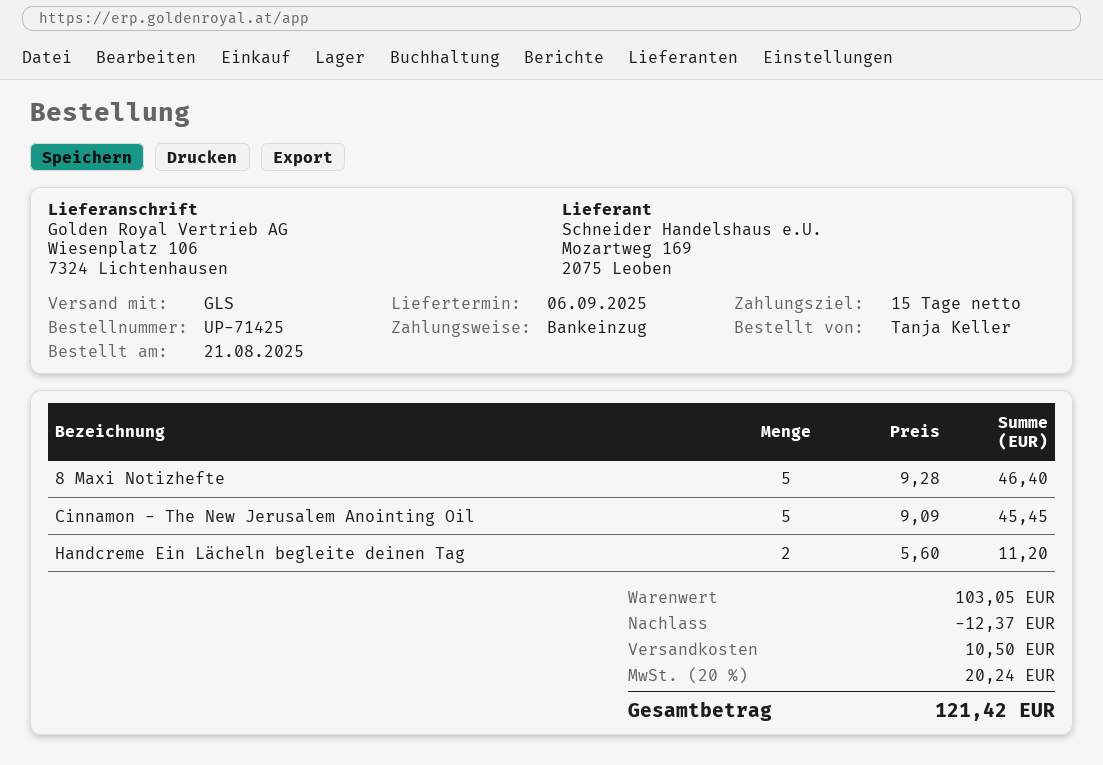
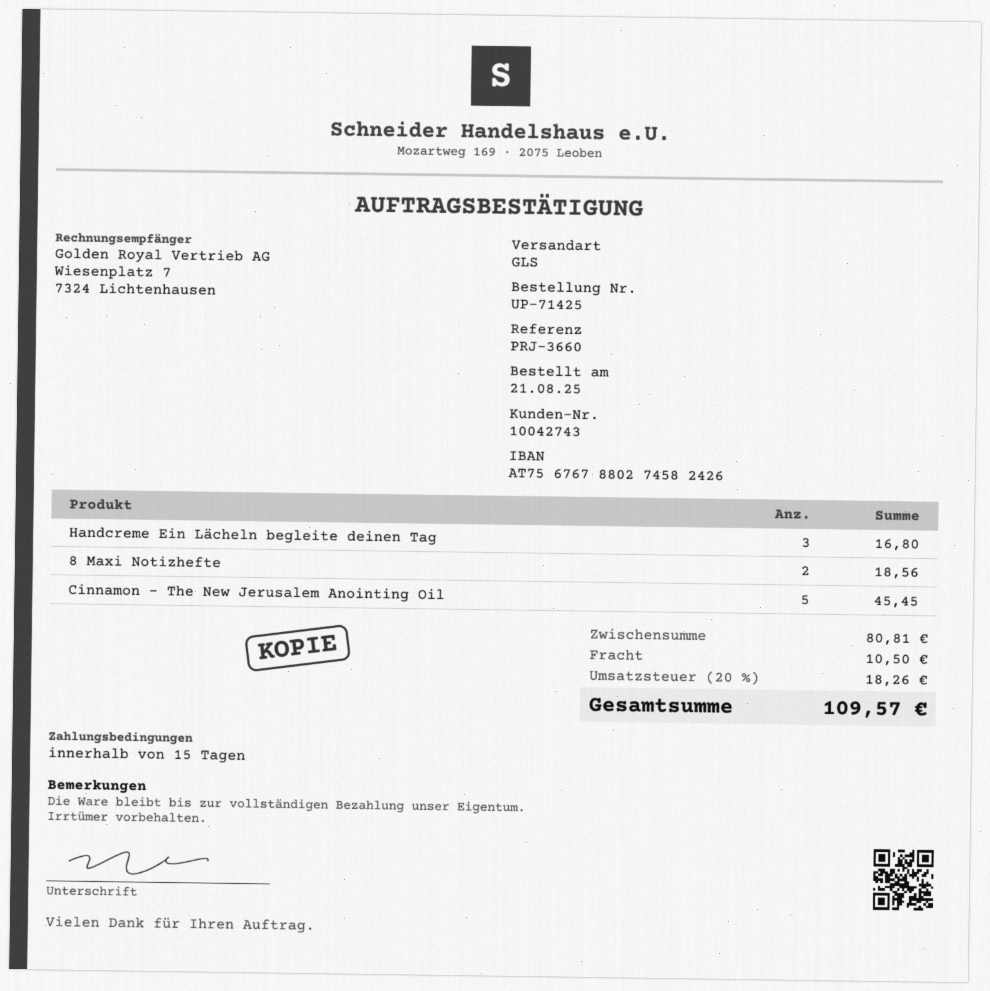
8 Maxi Notizhefte: 5 for 46.40 -> 2 for 18.56
Handcreme Ein Lächeln begleite deinen Tag: 2 for 11.20 -> 3 for 16.80
subtotal: 103.05 -> 80.81
discount: 12.37 -> none
tax: 20% = 20.24 -> 20% = 18.26
total: 121.42 -> 109.57

